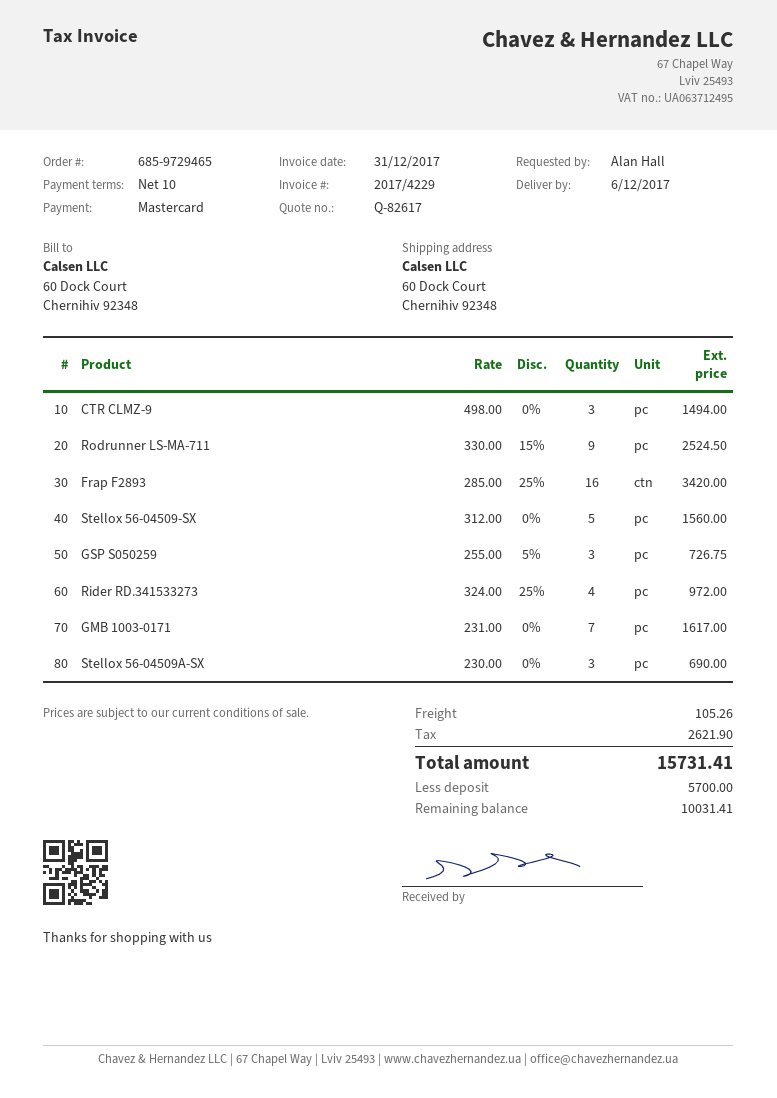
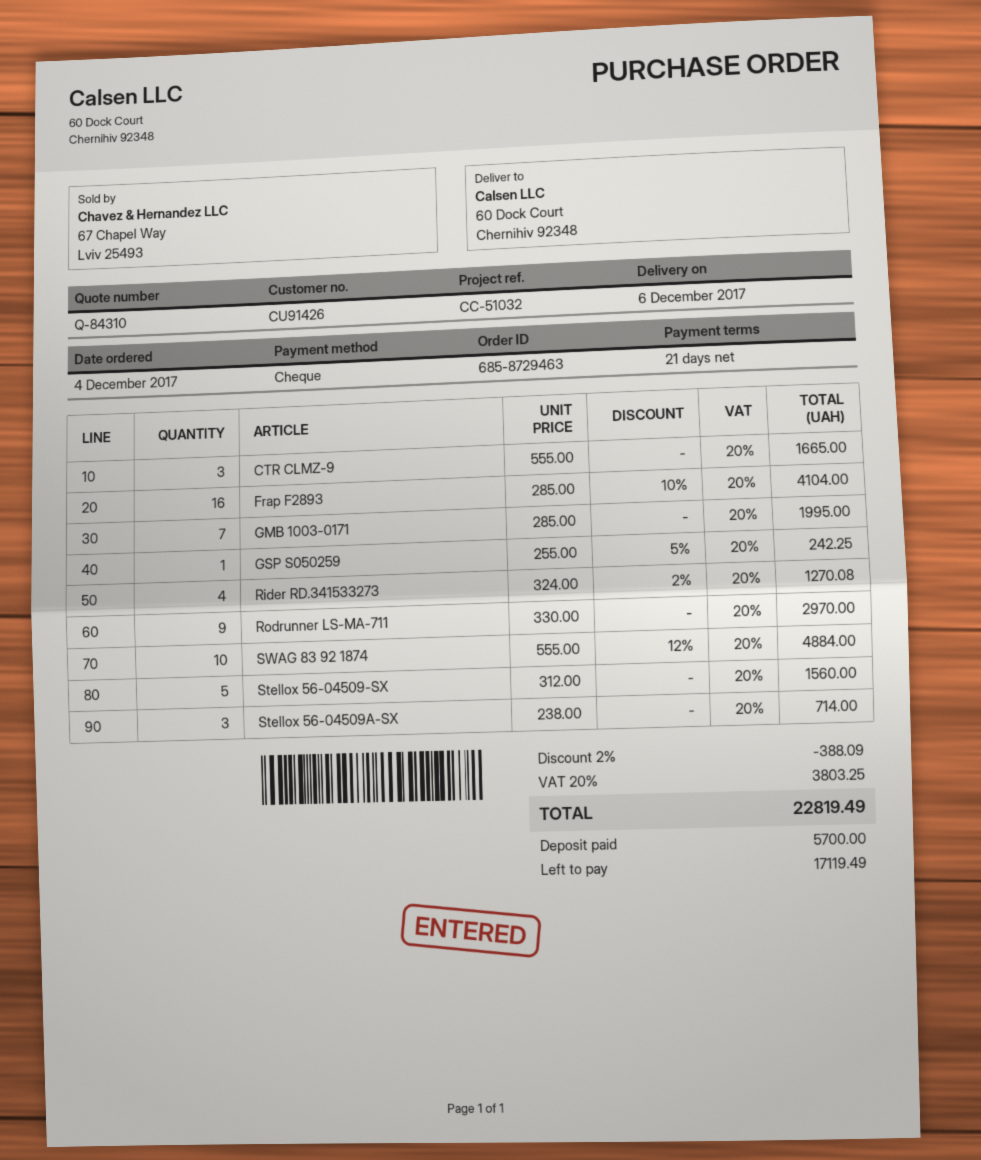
quote number: Q-82617 -> Q-84310
order number: 685-9729465 -> 685-8729463
payment terms: 10 days -> 21 days
payment method: Mastercard -> cheque
CTR CLMZ-9: 3 x 498.00 = 1494.00 -> 3 x 555.00 = 1665.00
Rodrunner LS-MA-711: 9 x 330.00 - 15% = 2524.50 -> 9 x 330.00 = 2970.00
Frap F2893: 16 x 285.00 - 25% = 3420.00 -> 16 x 285.00 - 10% = 4104.00
GSP S050259: 3 x 255.00 - 5% = 726.75 -> 1 x 255.00 - 5% = 242.25
Rider RD.341533273: 4 x 324.00 - 25% = 972.00 -> 4 x 324.00 - 2% = 1270.08
GMB 1003-0171: 7 x 231.00 = 1617.00 -> 7 x 285.00 = 1995.00
Stellox 56-04509A-SX: 3 x 230.00 = 690.00 -> 3 x 238.00 = 714.00
SWAG 83 92 1874: none -> 10 x 555.00 - 12% = 4884.00
discount: none -> 2% = 388.09
shipping: 105.26 -> none
tax: 2621.90 -> 3803.25
total: 15731.41 -> 22819.49
balance: 10031.41 -> 17119.49

